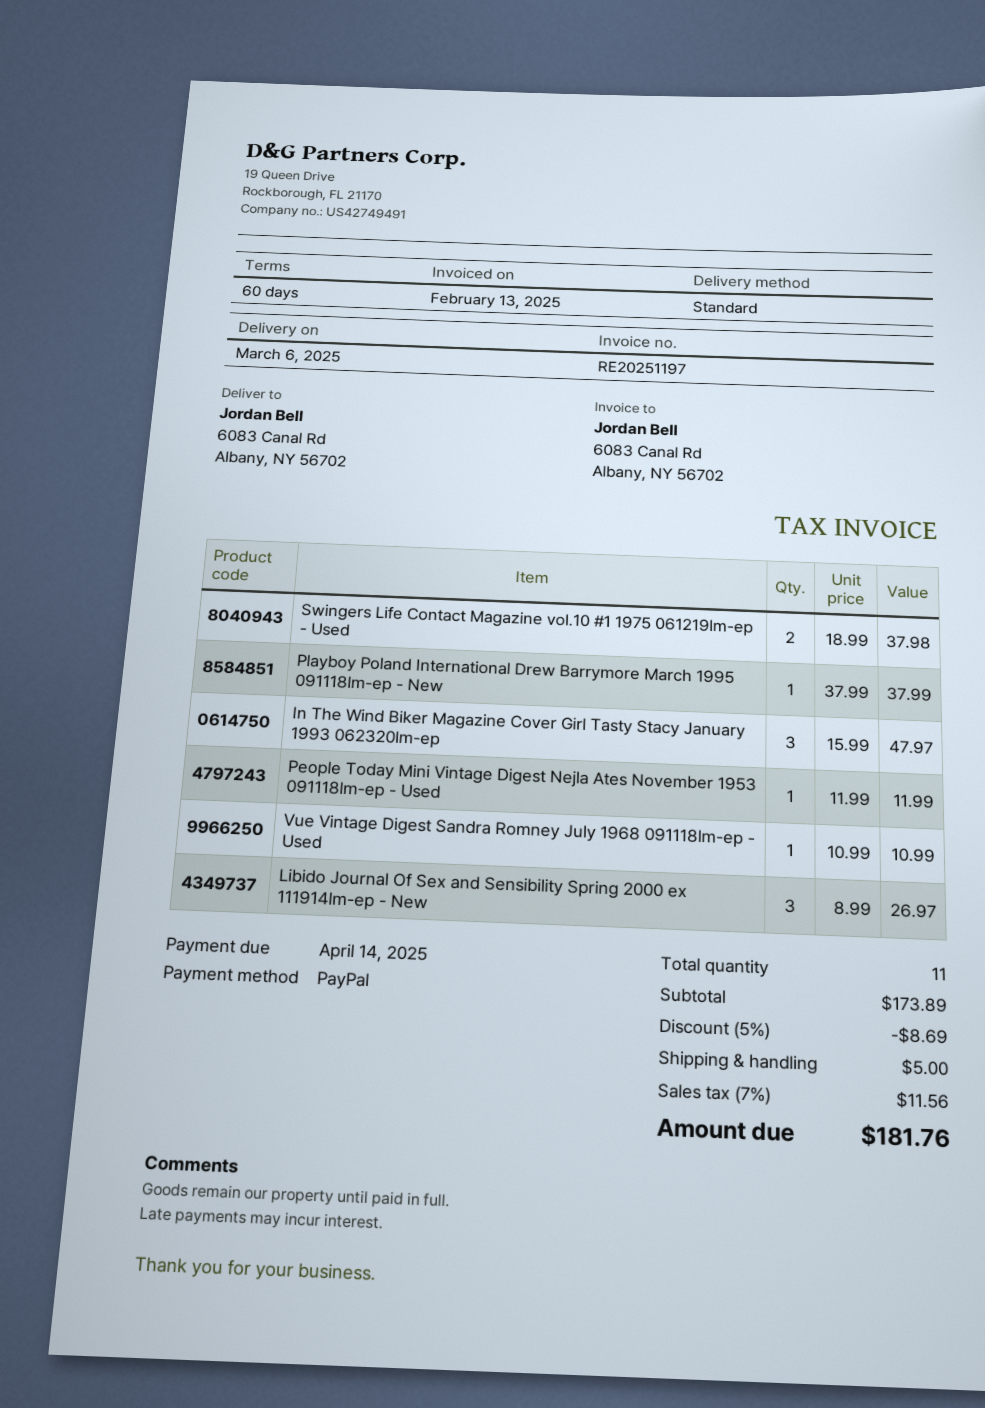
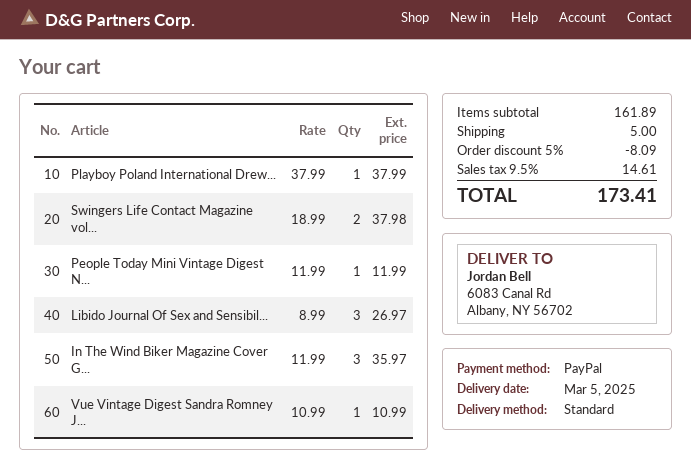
delivery date: 2025-03-06 -> 2025-03-05
In The Wind Biker Magazine Cover Girl Tasty Stacy January 1993 062320lm-ep: 3 x 15.99 = 47.97 -> 3 x 11.99 = 35.97
subtotal: 173.89 -> 161.89
discount: 5% = 8.69 -> 5% = 8.09
tax: 7% = 11.56 -> 9.5% = 14.61
total: 181.76 -> 173.41

